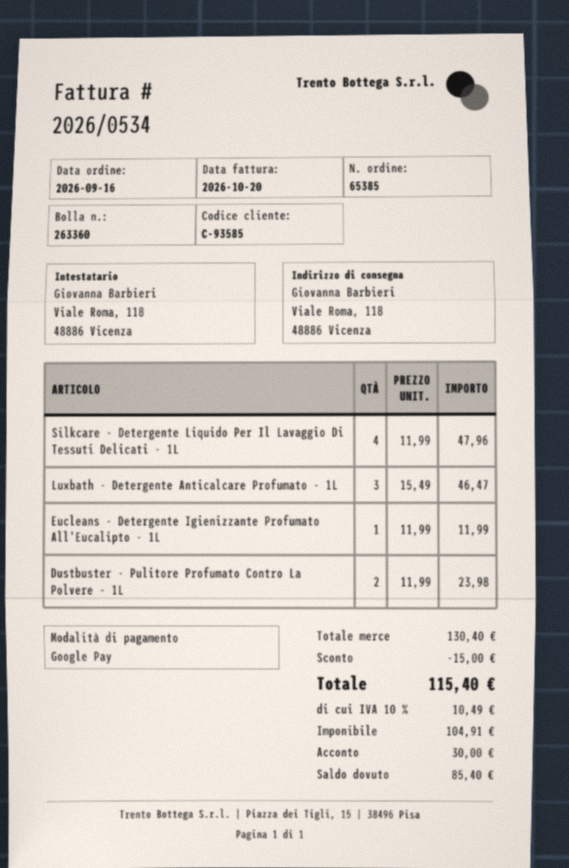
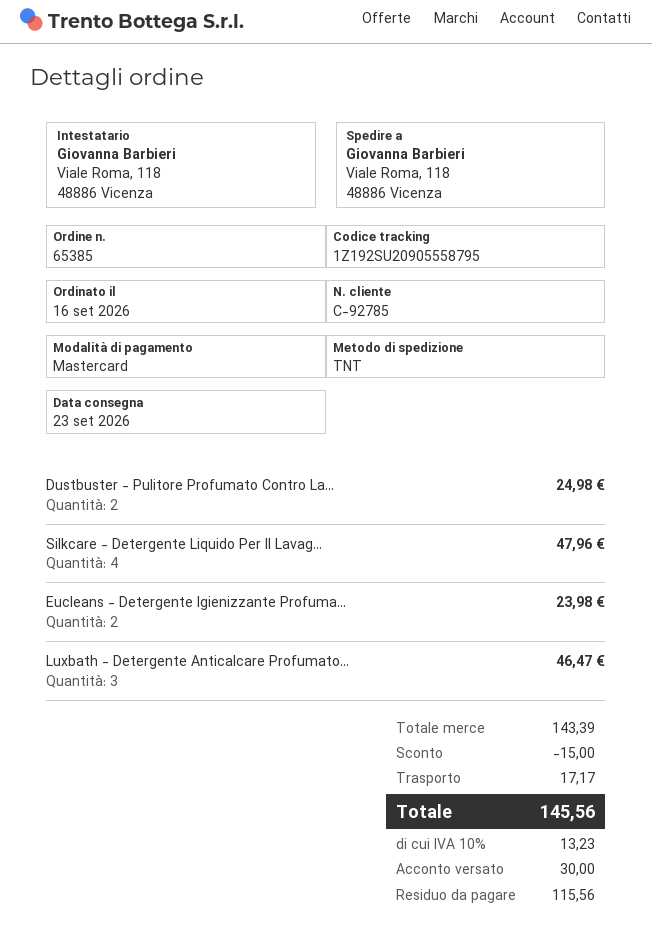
customer number: C-93585 -> C-92785
payment method: Google Pay -> Mastercard
Eucleans - Detergente Igienizzante Profumato All'Eucalipto - 1L: 1 for 11.99 -> 2 for 23.98
Dustbuster - Pulitore Profumato Contro La Polvere - 1L: 2 for 23.98 -> 2 for 24.98
subtotal: 130.40 -> 143.39
shipping: none -> 17.17
tax: 10% = 10.49 -> 10% = 13.23
total: 115.40 -> 145.56
balance: 85.40 -> 115.56

